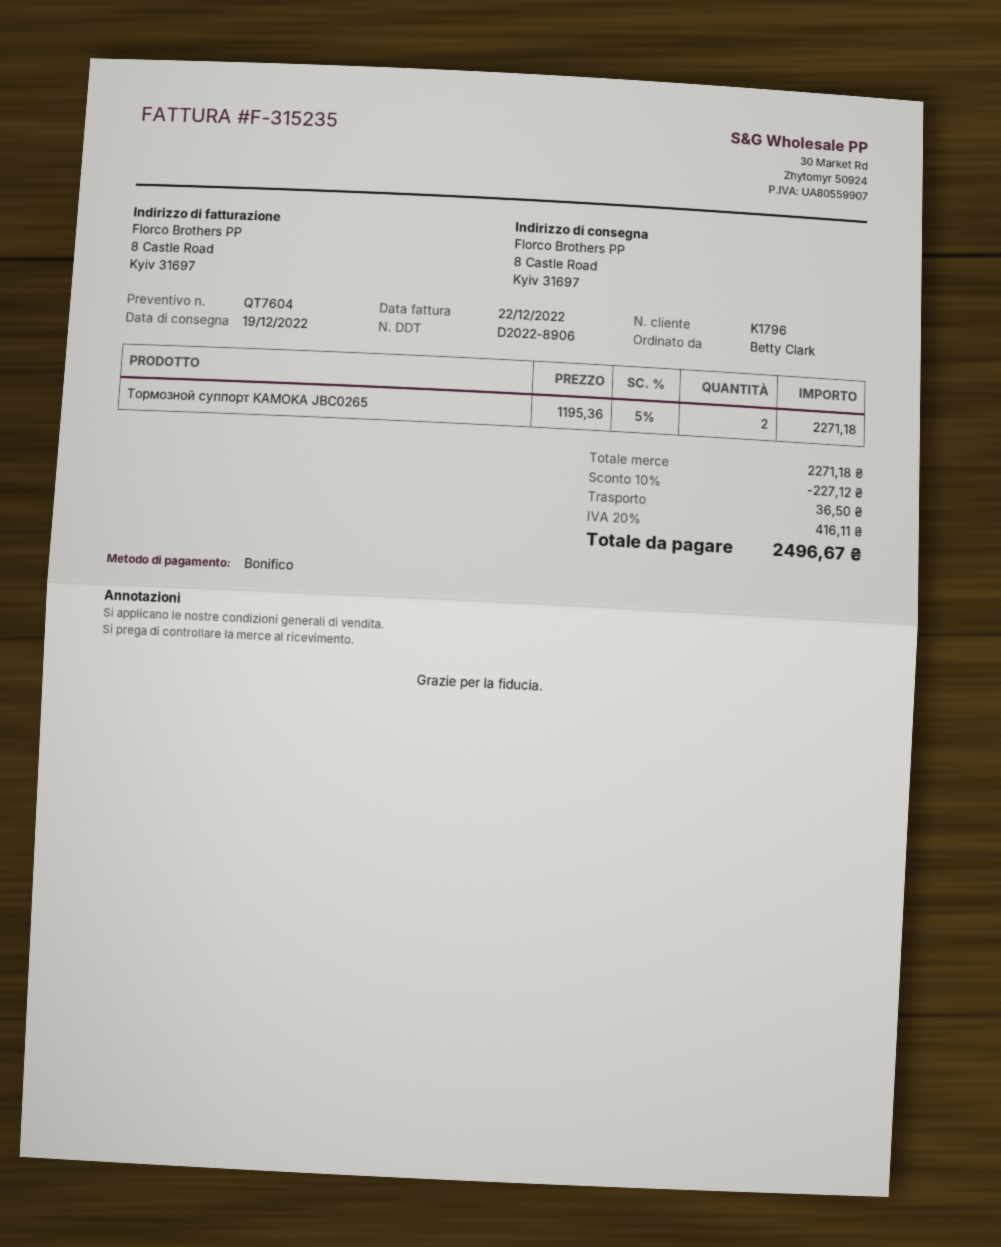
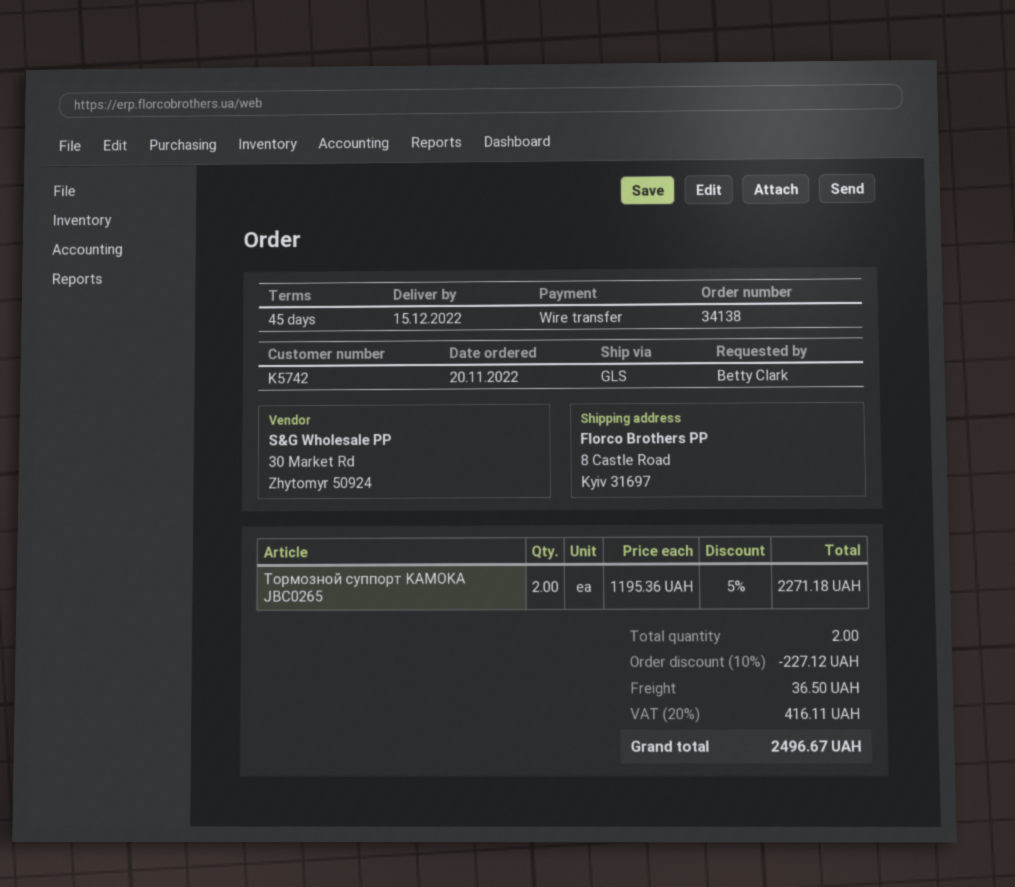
delivery date: 2022-12-19 -> 2022-12-15
customer number: K1796 -> K5742

